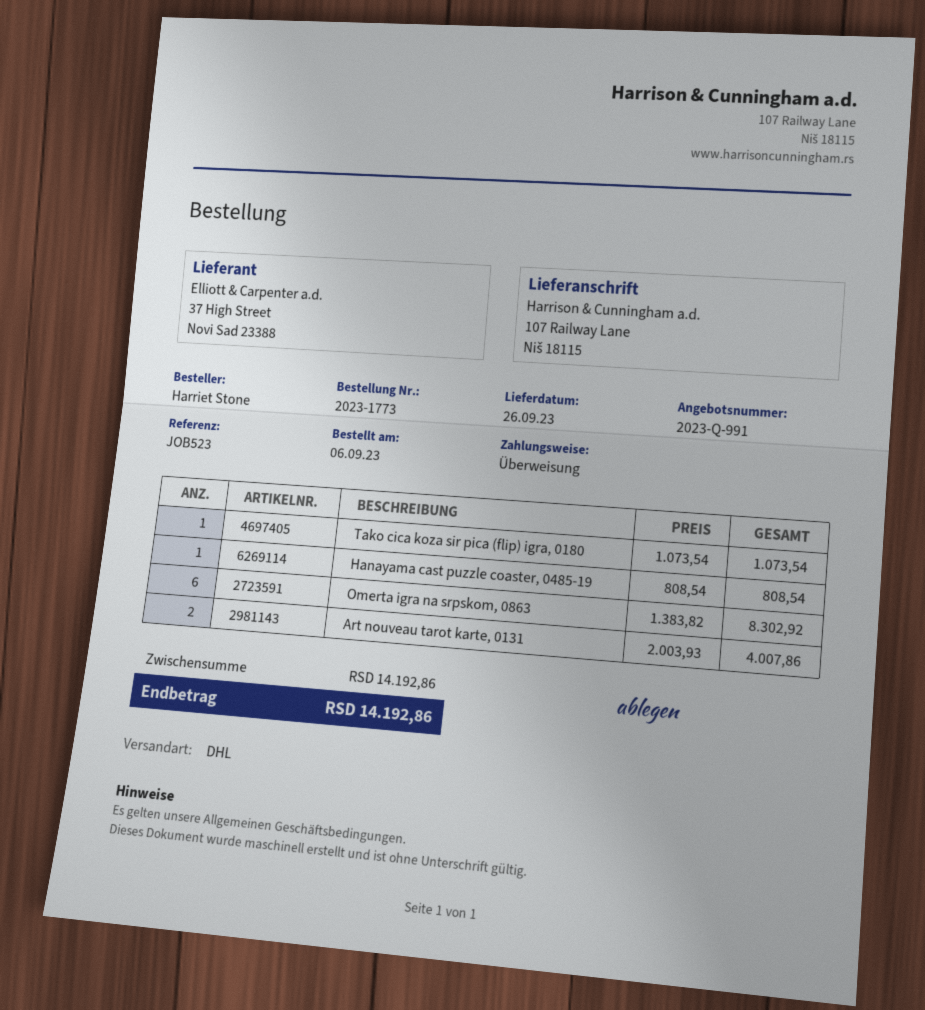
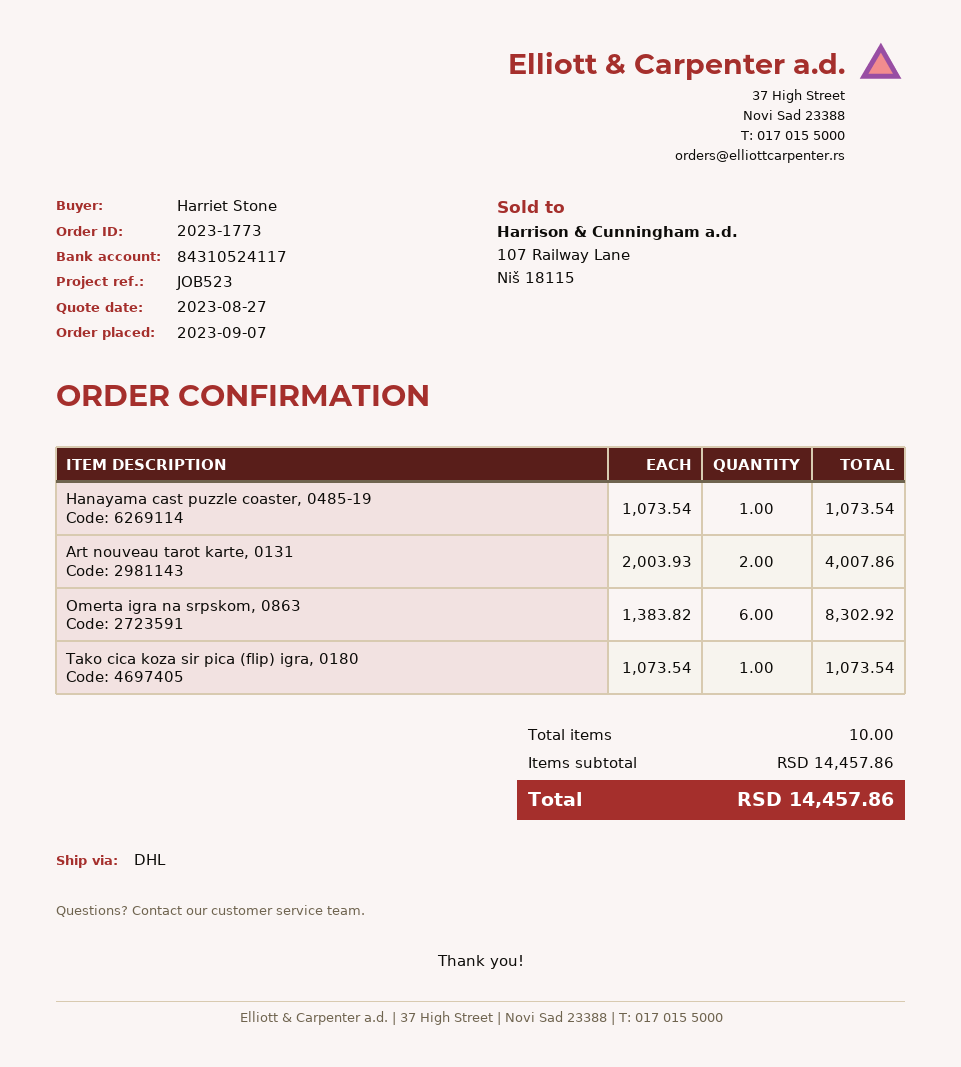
order date: 2023-09-06 -> 2023-09-07
Hanayama cast puzzle coaster, 0485-19: 1 x 808.54 = 808.54 -> 1 x 1073.54 = 1073.54
subtotal: 14192.86 -> 14457.86
total: 14192.86 -> 14457.86

